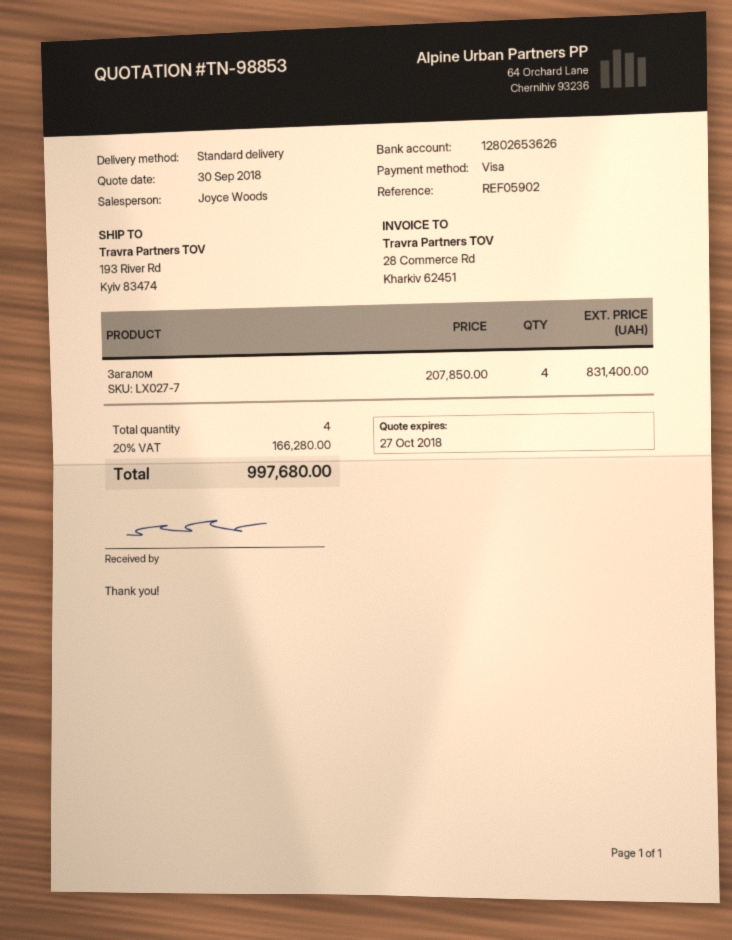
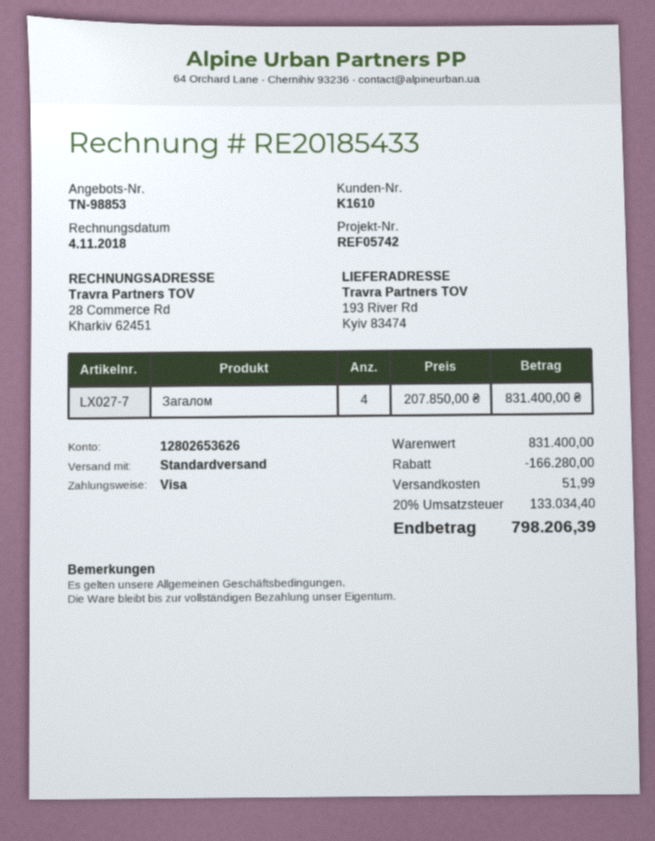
reference: REF05902 -> REF05742
discount: none -> 166280.00
shipping: none -> 51.99
tax: 20% = 166280.00 -> 20% = 133034.40
total: 997680.00 -> 798206.39

